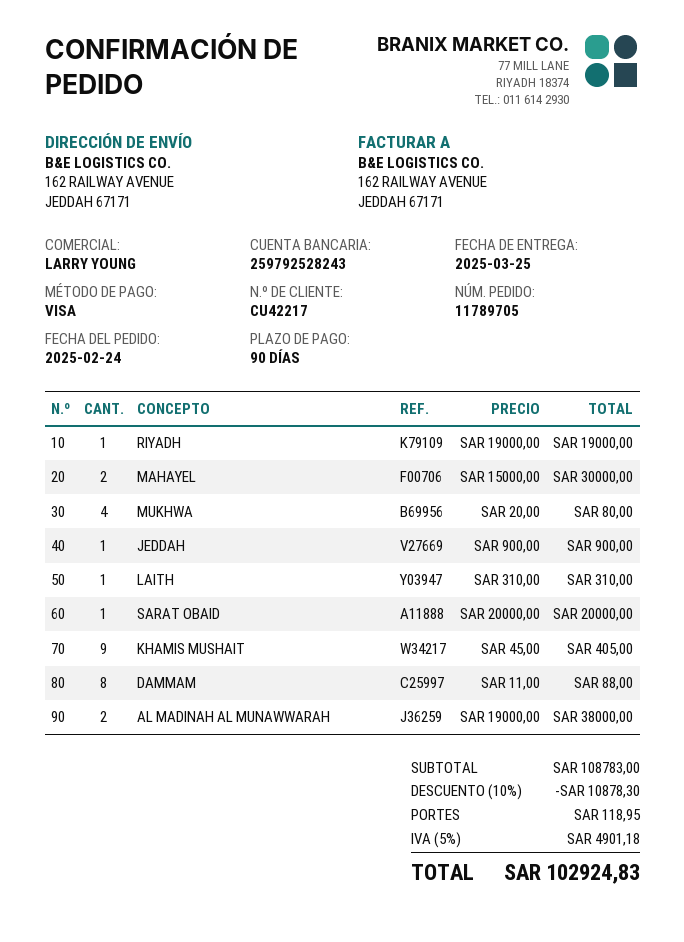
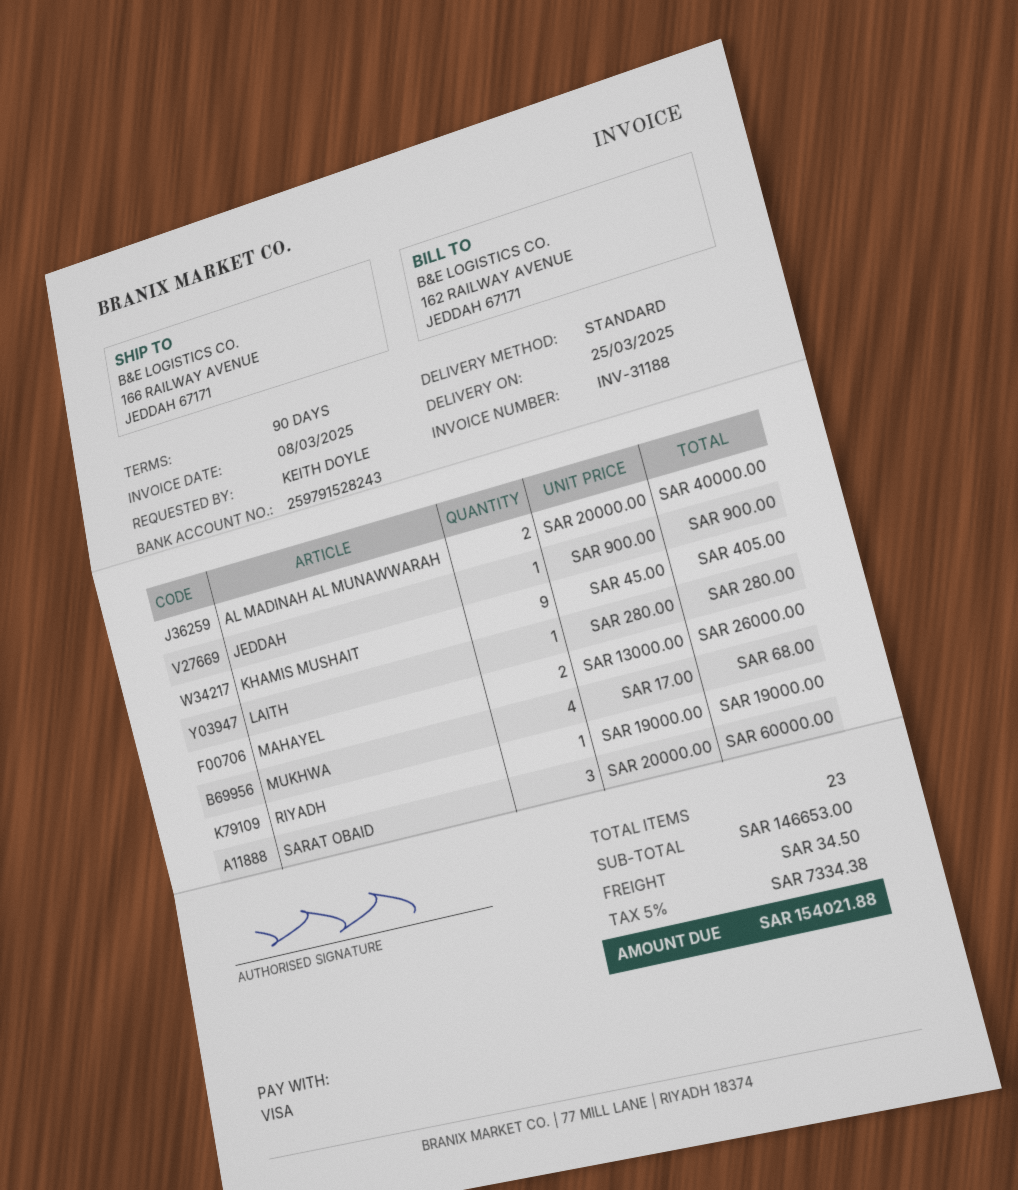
bank account: 259792528243 -> 259791528243
ship to: 162 RAILWAY AVENUE, JEDDAH 67171 -> 166 RAILWAY AVENUE, JEDDAH 67171
MAHAYEL: 2 x 15000.00 = 30000.00 -> 2 x 13000.00 = 26000.00
MUKHWA: 4 x 20.00 = 80.00 -> 4 x 17.00 = 68.00
LAITH: 1 x 310.00 = 310.00 -> 1 x 280.00 = 280.00
SARAT OBAID: 1 x 20000.00 = 20000.00 -> 3 x 20000.00 = 60000.00
DAMMAM: 8 x 11.00 = 88.00 -> none
AL MADINAH AL MUNAWWARAH: 2 x 19000.00 = 38000.00 -> 2 x 20000.00 = 40000.00
subtotal: 108783.00 -> 146653.00
discount: 10% = 10878.30 -> none
shipping: 118.95 -> 34.50
tax: 5% = 4901.18 -> 5% = 7334.38
total: 102924.83 -> 154021.88

